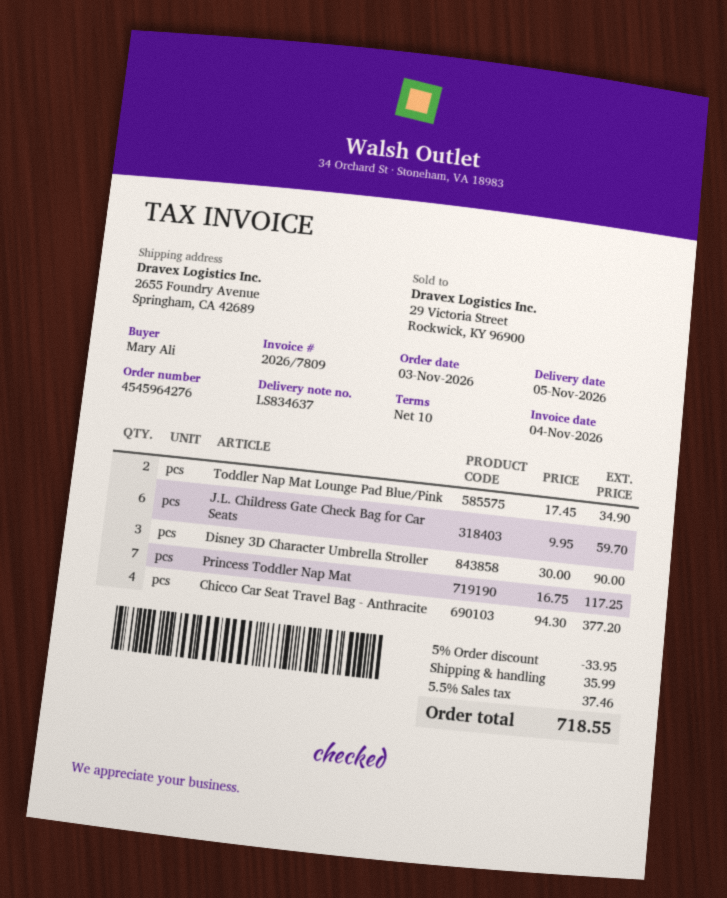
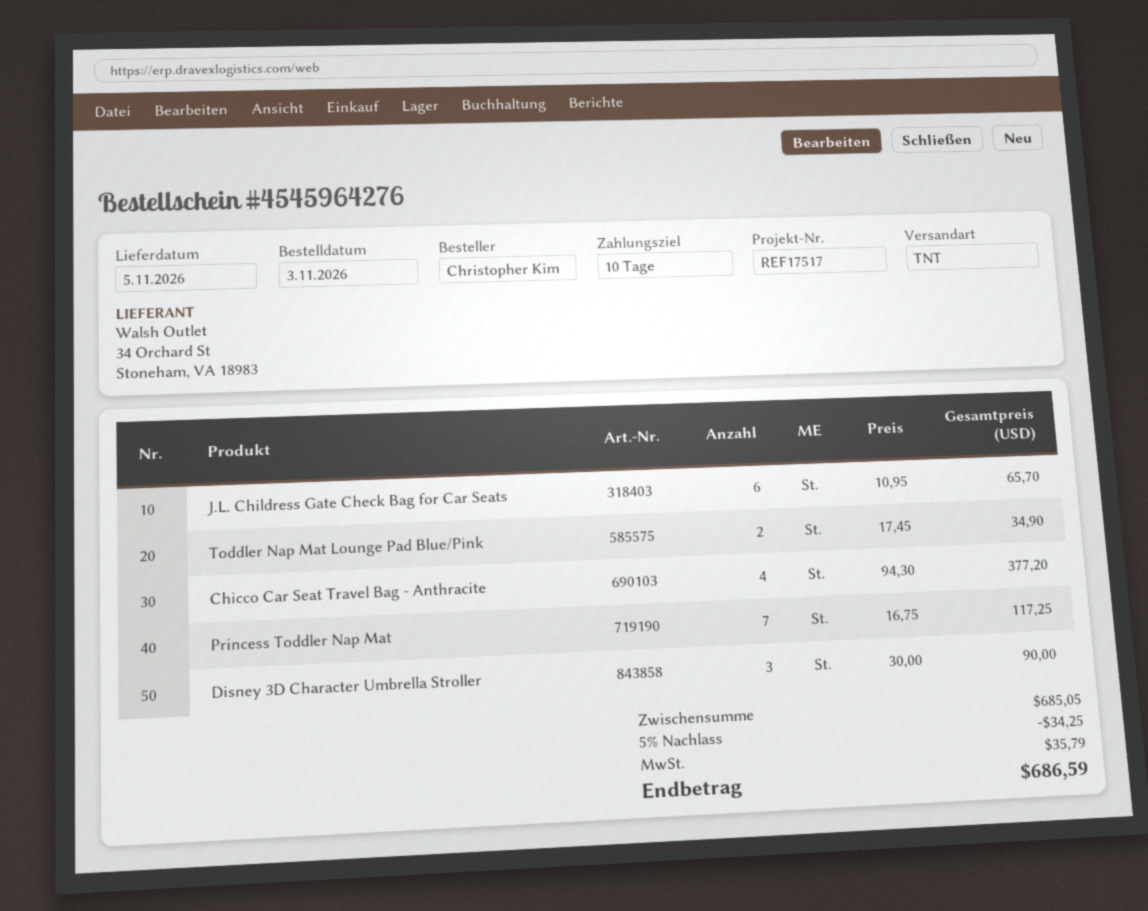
ordered by: Mary Ali -> Christopher Kim
J.L. Childress Gate Check Bag for Car Seats: 6 x 9.95 = 59.70 -> 6 x 10.95 = 65.70
discount: 5% = 33.95 -> 5% = 34.25
shipping: 35.99 -> none
tax: 37.46 -> 35.79
total: 718.55 -> 686.59

